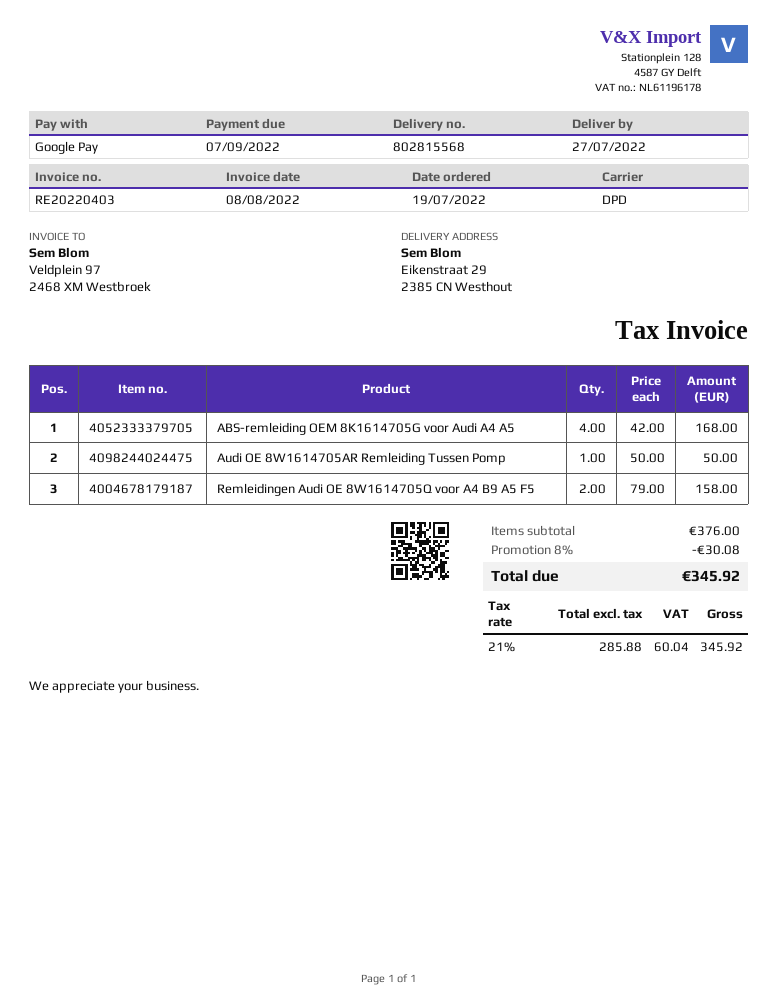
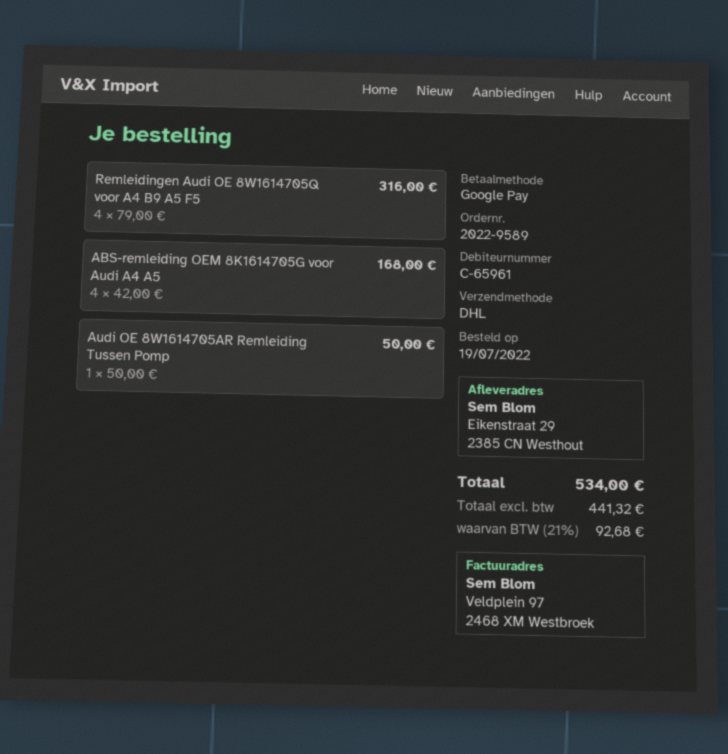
shipping method: DPD -> DHL
Remleidingen Audi OE 8W1614705Q voor A4 B9 A5 F5: 2 x 79.00 = 158.00 -> 4 x 79.00 = 316.00
discount: 8% = 30.08 -> none
net: 285.88 -> 441.32
tax: 21% = 60.04 -> 21% = 92.68
total: 345.92 -> 534.00

